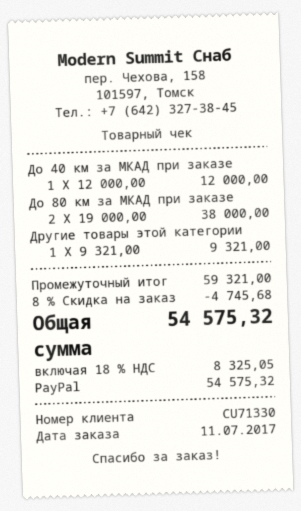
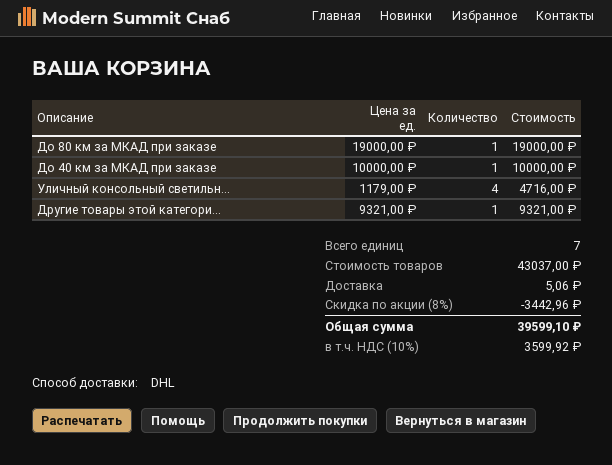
До 40 км за МКАД при заказе: 1 x 12000.00 = 12000.00 -> 1 x 10000.00 = 10000.00
До 80 км за МКАД при заказе: 2 x 19000.00 = 38000.00 -> 1 x 19000.00 = 19000.00
Уличный консольный светильн...: none -> 4 x 1179.00 = 4716.00
subtotal: 59321.00 -> 43037.00
discount: 8% = 4745.68 -> 8% = 3442.96
shipping: none -> 5.06
tax: 18% = 8325.05 -> 10% = 3599.92
total: 54575.32 -> 39599.10

